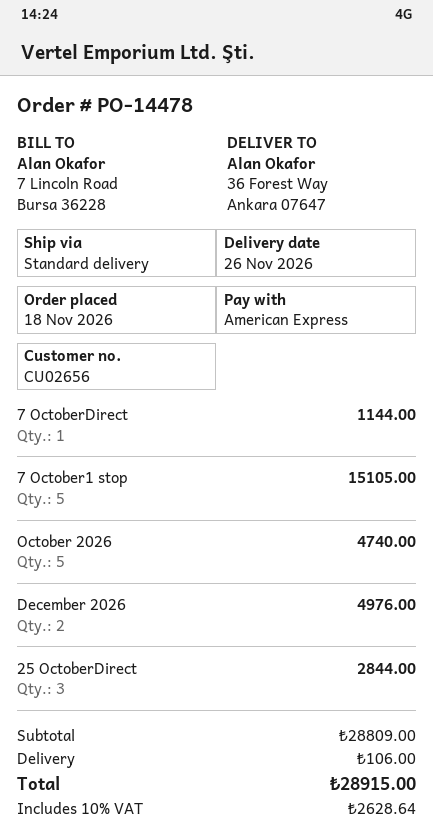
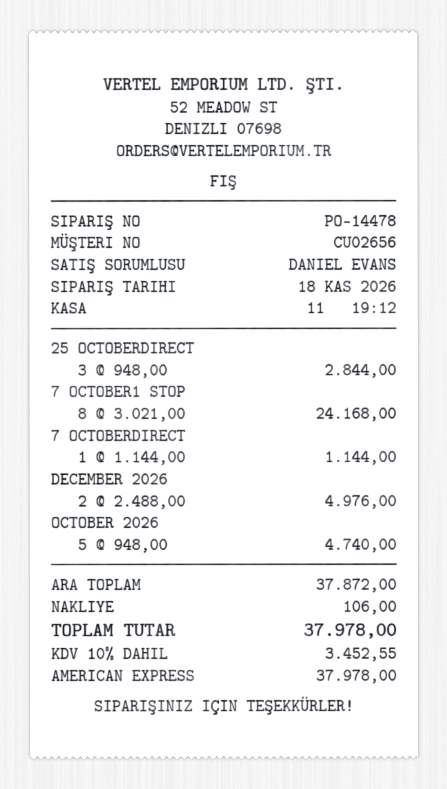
7 October1 stop: 5 for 15105.00 -> 8 for 24168.00
subtotal: 28809.00 -> 37872.00
tax: 10% = 2628.64 -> 10% = 3452.55
total: 28915.00 -> 37978.00

